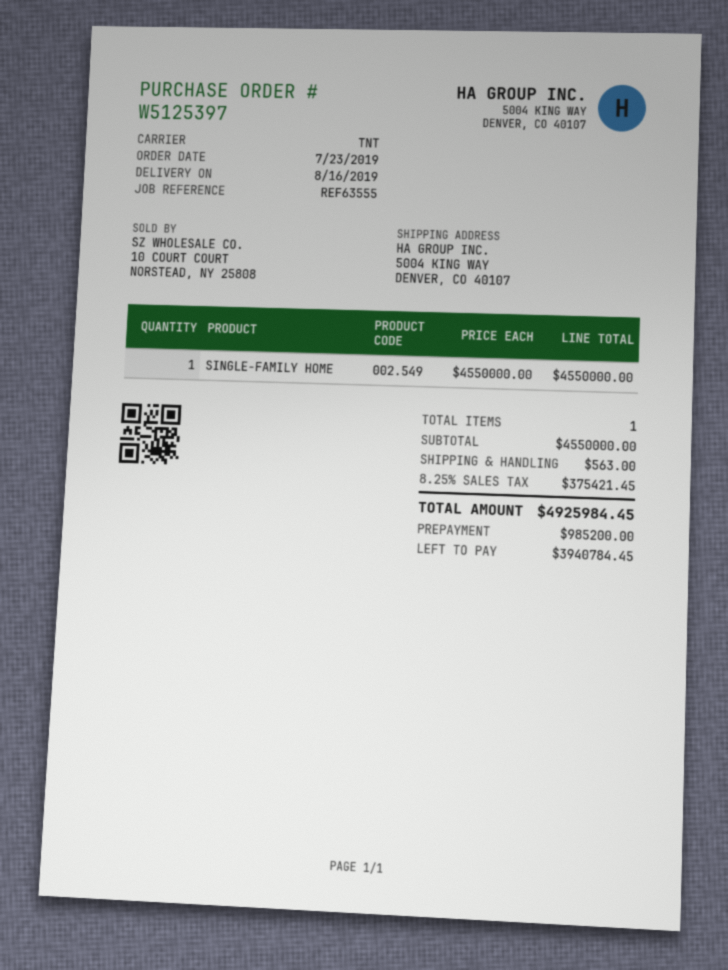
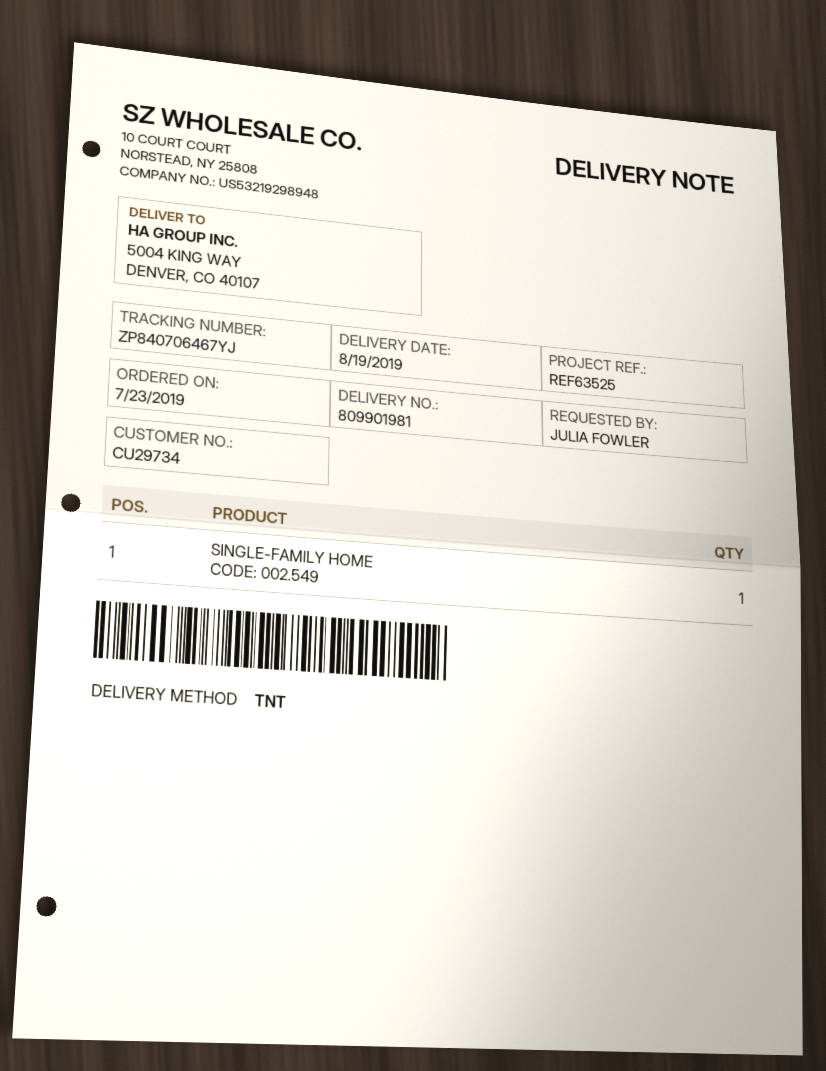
delivery date: 2019-08-16 -> 2019-08-19
reference: REF63555 -> REF63525

